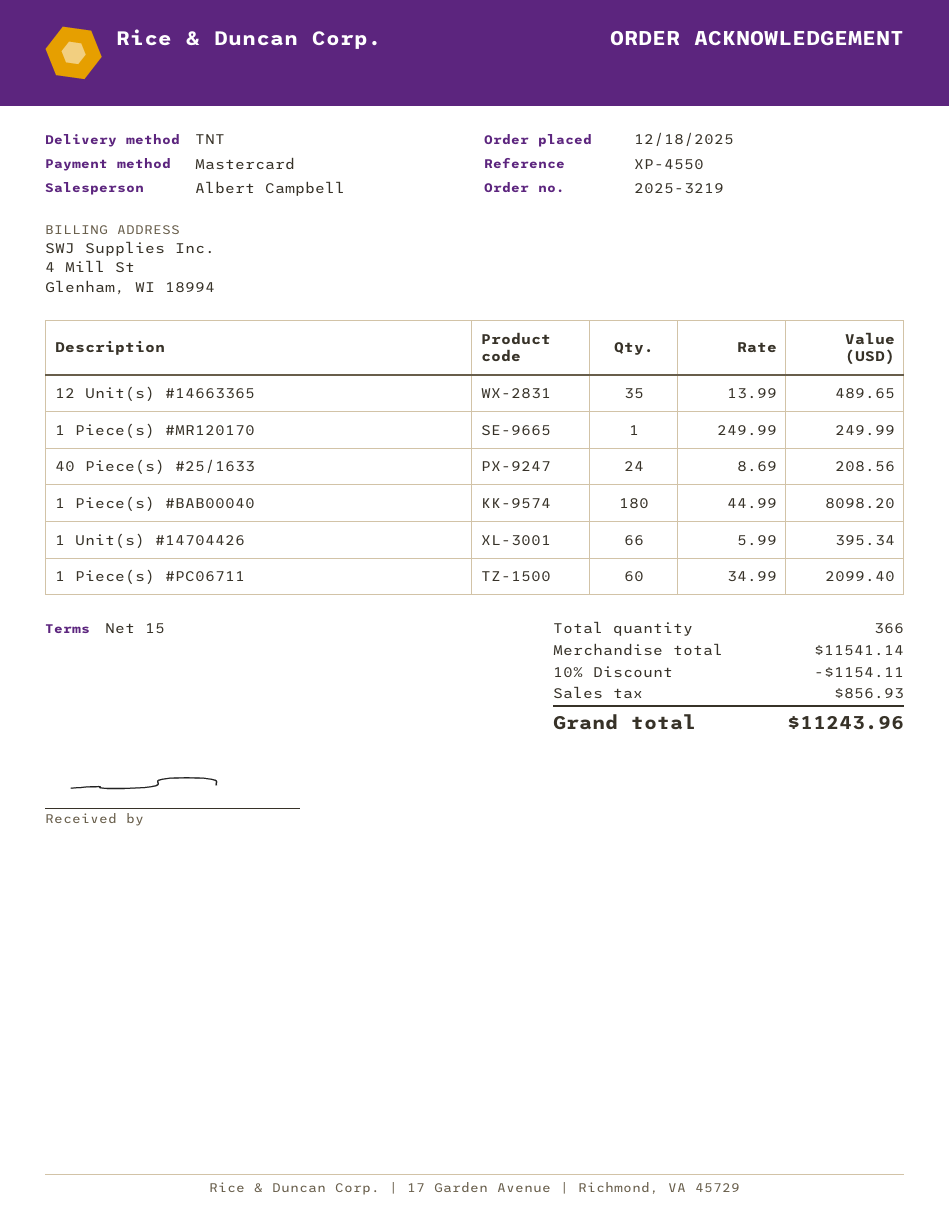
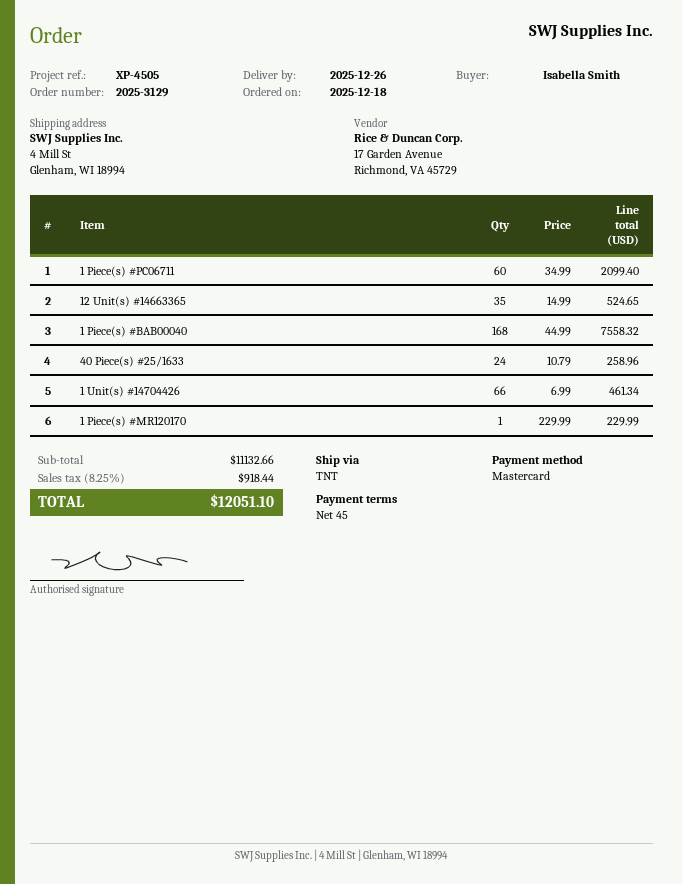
order number: 2025-3219 -> 2025-3129
payment terms: 15 days -> 45 days
reference: XP-4550 -> XP-4505
12 Unit(s) #14663365: 35 x 13.99 = 489.65 -> 35 x 14.99 = 524.65
1 Piece(s) #MR120170: 1 x 249.99 = 249.99 -> 1 x 229.99 = 229.99
40 Piece(s) #25/1633: 24 x 8.69 = 208.56 -> 24 x 10.79 = 258.96
1 Piece(s) #BAB00040: 180 x 44.99 = 8098.20 -> 168 x 44.99 = 7558.32
1 Unit(s) #14704426: 66 x 5.99 = 395.34 -> 66 x 6.99 = 461.34
subtotal: 11541.14 -> 11132.66
discount: 10% = 1154.11 -> none
tax: 856.93 -> 918.44
total: 11243.96 -> 12051.10

